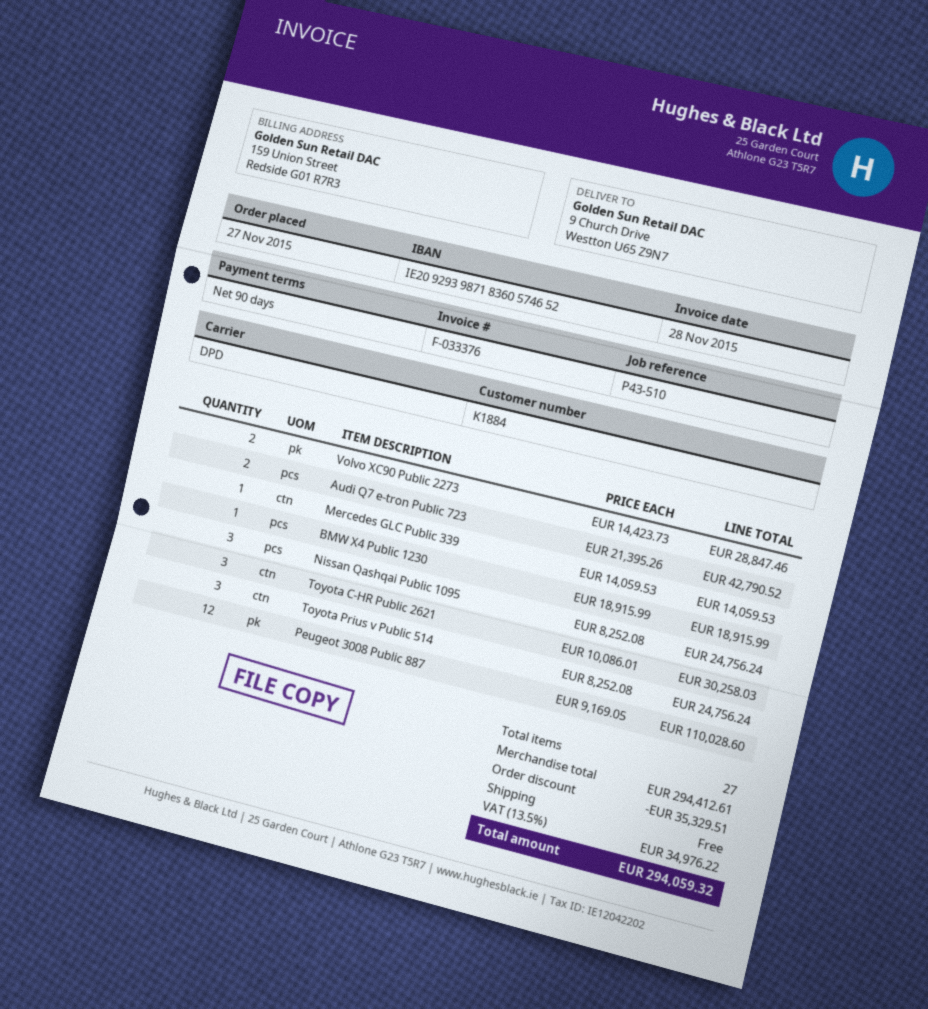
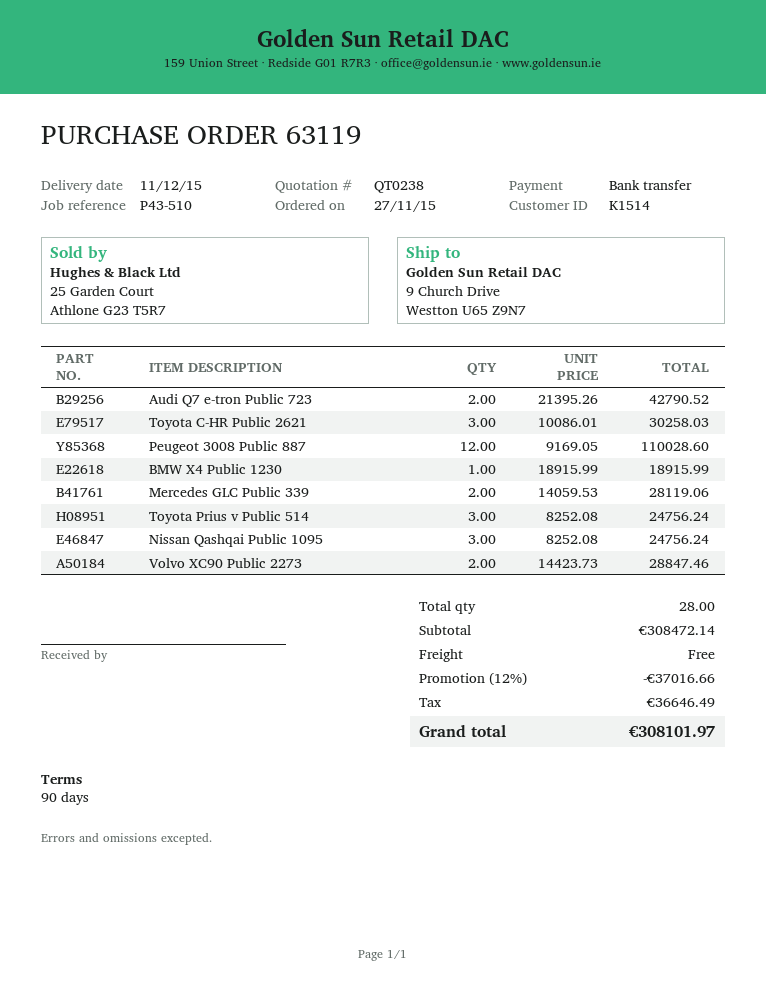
customer number: K1884 -> K1514
Mercedes GLC Public 339: 1 x 14059.53 = 14059.53 -> 2 x 14059.53 = 28119.06
total quantity: 27 -> 28
subtotal: 294412.61 -> 308472.14
discount: 35329.51 -> 37016.66
tax: 34976.22 -> 36646.49
total: 294059.32 -> 308101.97

